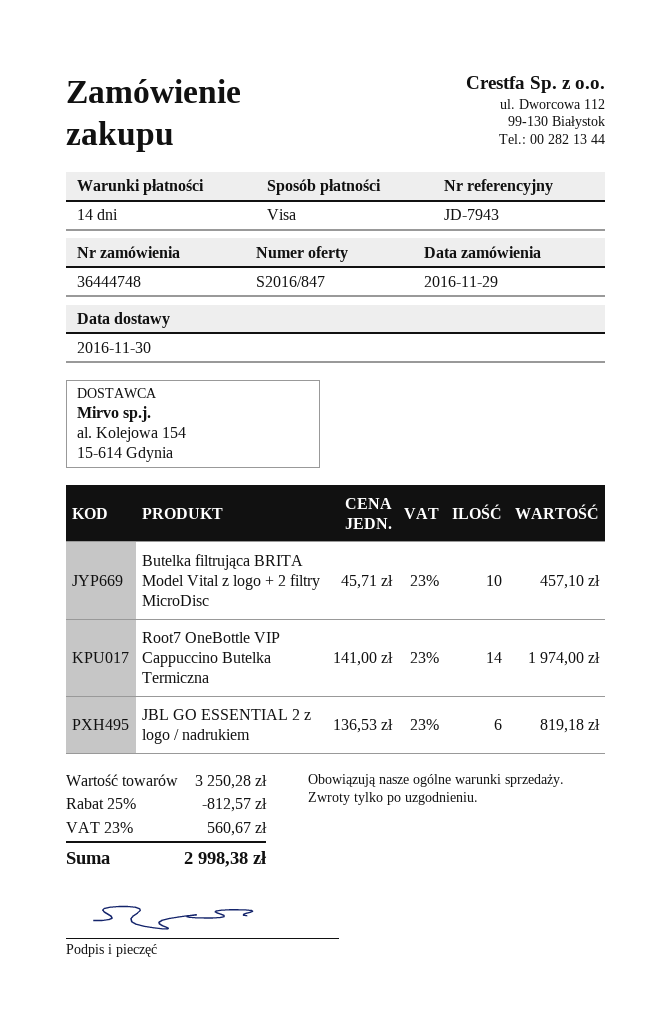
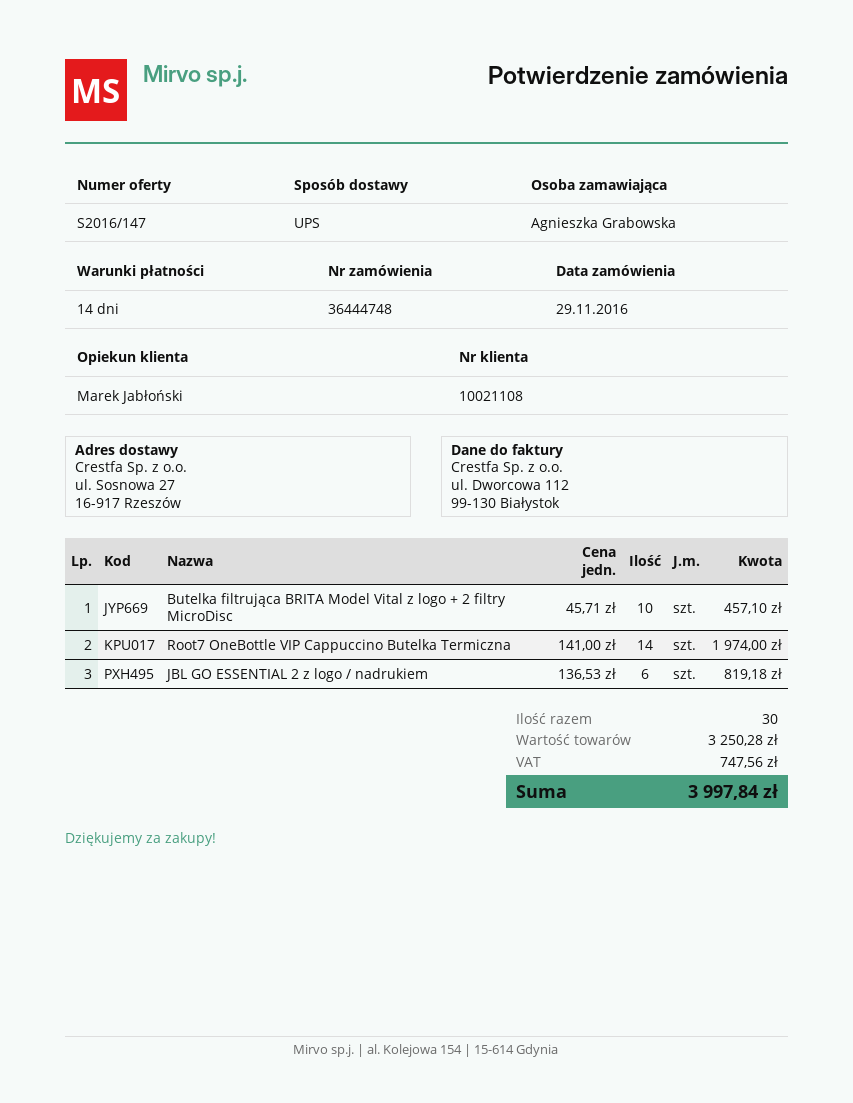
quote number: S2016/847 -> S2016/147
discount: 25% = 812.57 -> none
tax: 560.67 -> 747.56
total: 2998.38 -> 3997.84

